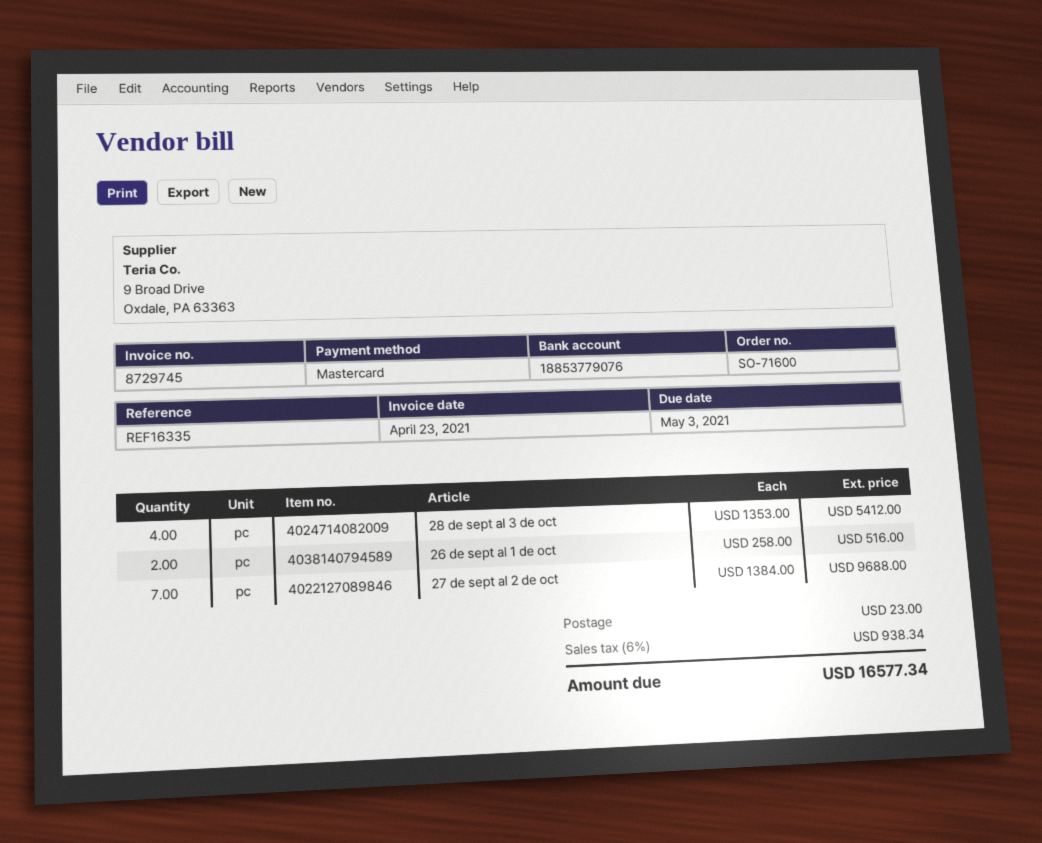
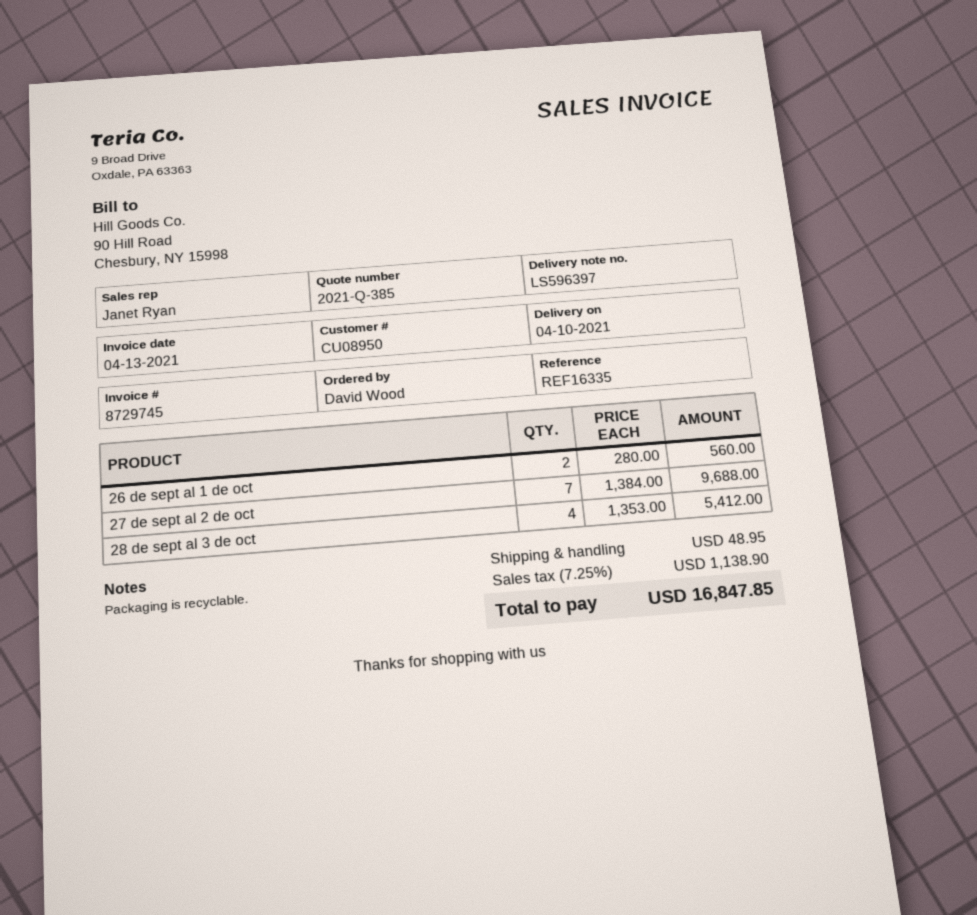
invoice date: 2021-04-23 -> 2021-04-13
26 de sept al 1 de oct: 2 x 258.00 = 516.00 -> 2 x 280.00 = 560.00
shipping: 23.00 -> 48.95
tax: 6% = 938.34 -> 7.25% = 1138.90
total: 16577.34 -> 16847.85

